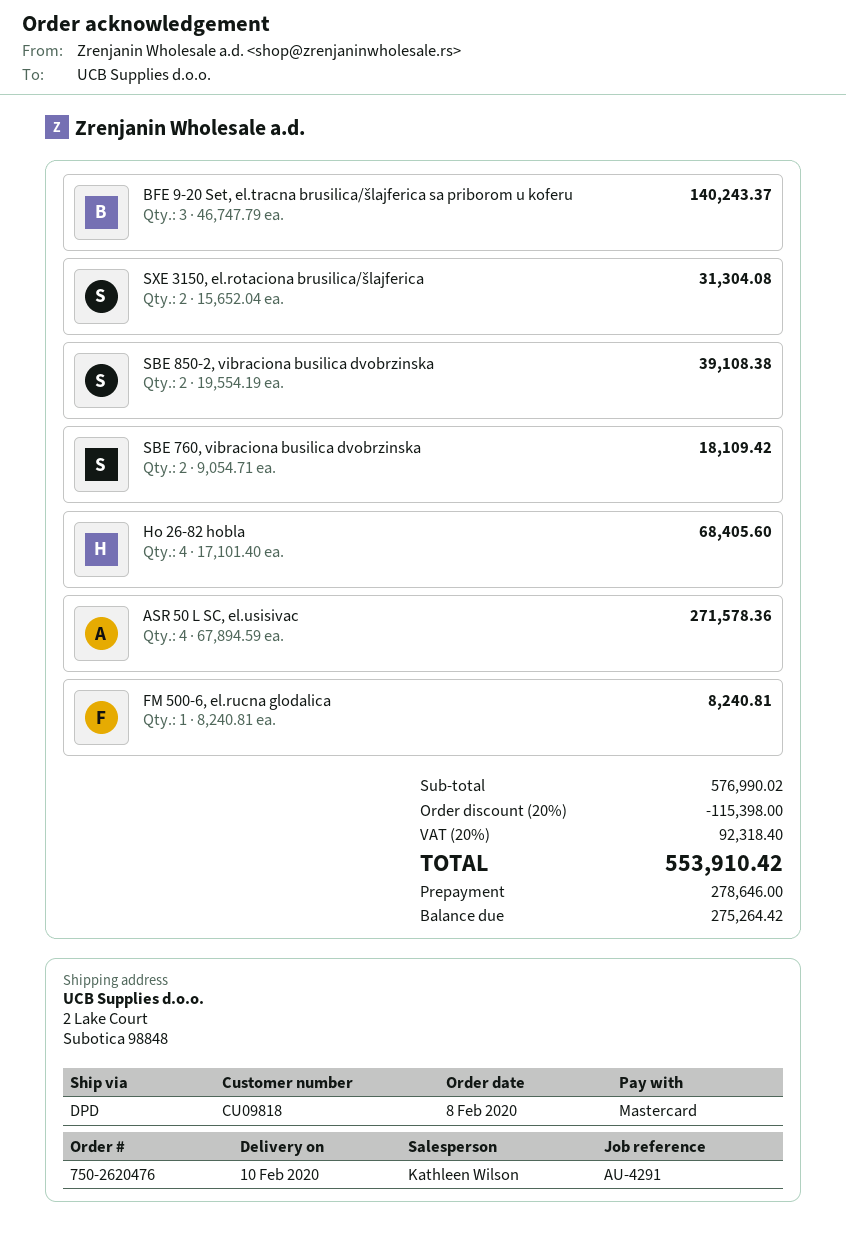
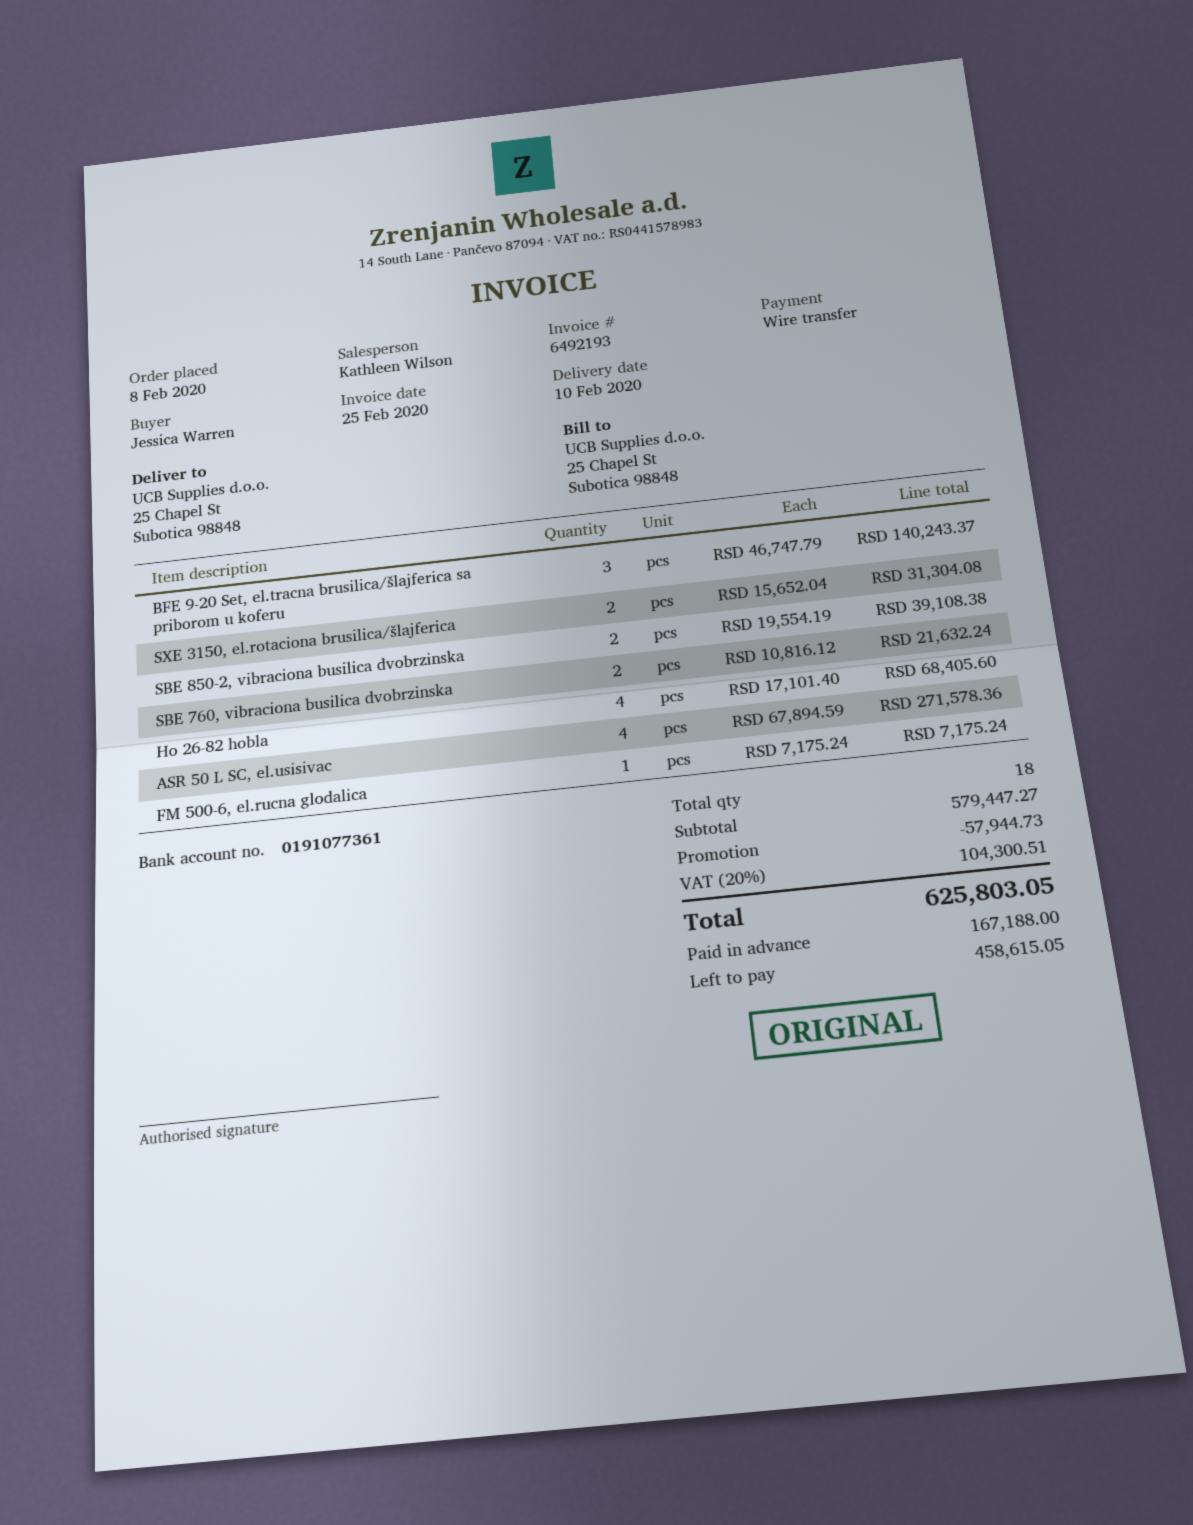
payment method: Mastercard -> bank transfer
ship to: 2 Lake Court, Subotica 98848 -> 25 Chapel St, Subotica 98848
SBE 760, vibraciona busilica dvobrzinska: 2 x 9054.71 = 18109.42 -> 2 x 10816.12 = 21632.24
FM 500-6, el.rucna glodalica: 1 x 8240.81 = 8240.81 -> 1 x 7175.24 = 7175.24
subtotal: 576990.02 -> 579447.27
discount: 115398.00 -> 57944.73
tax: 20% = 92318.40 -> 20% = 104300.51
total: 553910.42 -> 625803.05
deposit: 278646.00 -> 167188.00
balance: 275264.42 -> 458615.05

